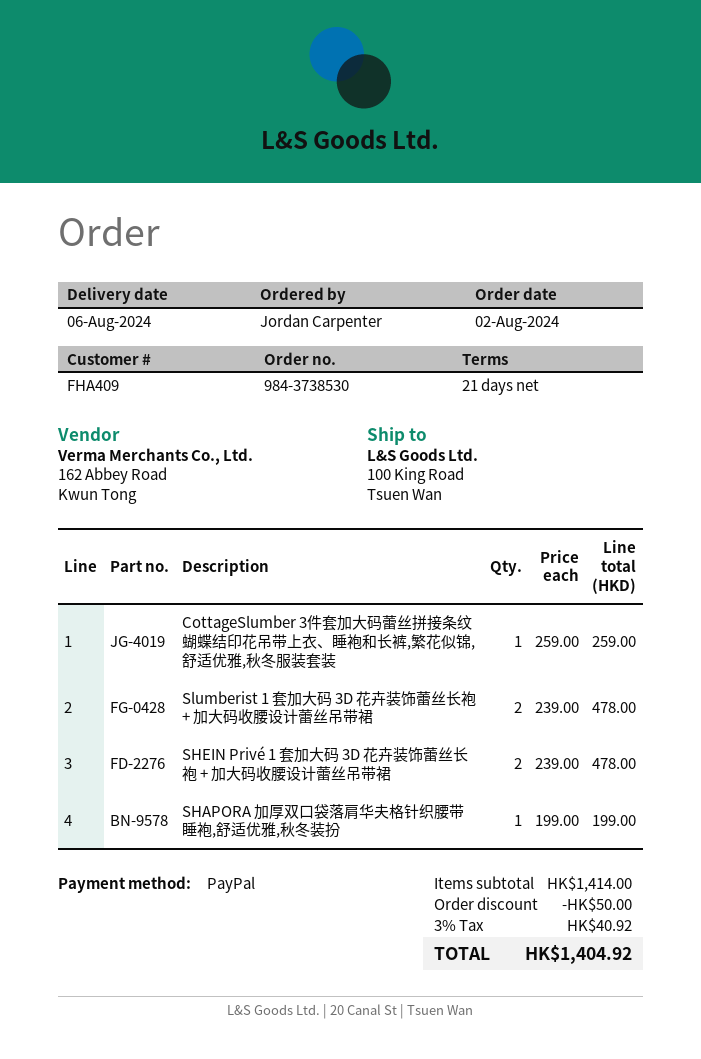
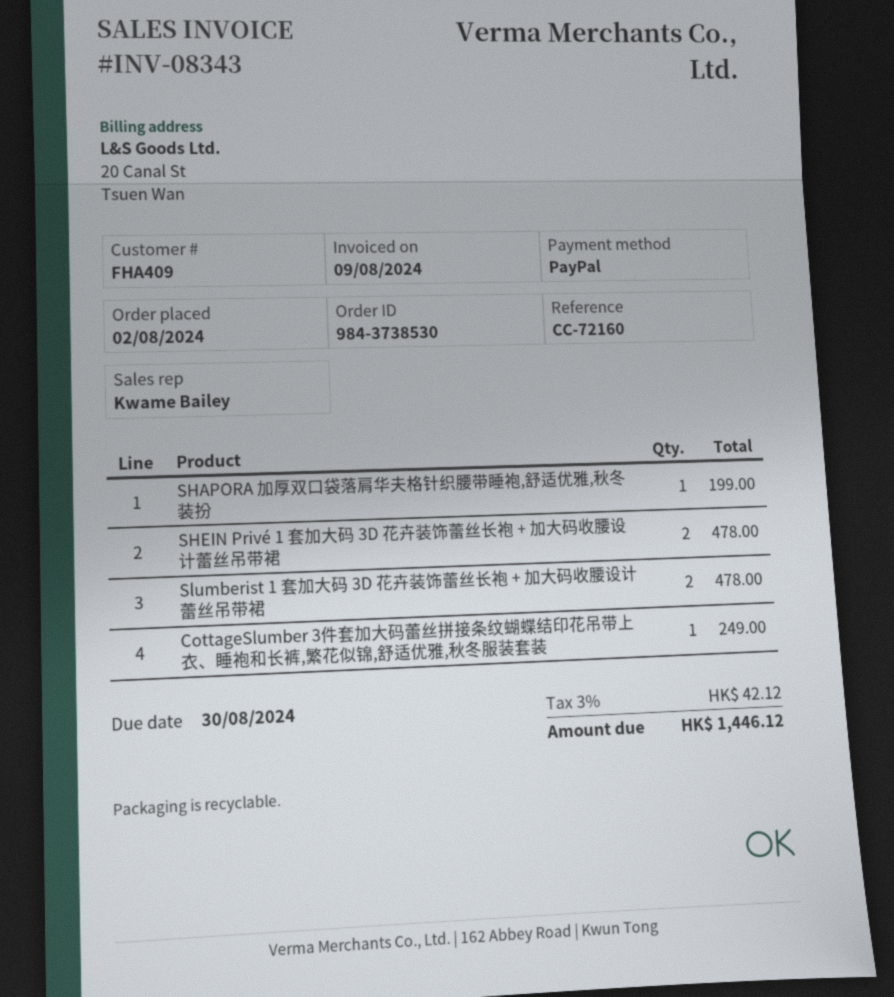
CottageSlumber 3件套加大码蕾丝拼接条纹蝴蝶结印花吊带上衣、睡袍和长裤,繁花似锦,舒适优雅,秋冬服装套装: 1 for 259.00 -> 1 for 249.00
discount: 50.00 -> none
tax: 3% = 40.92 -> 3% = 42.12
total: 1404.92 -> 1446.12

